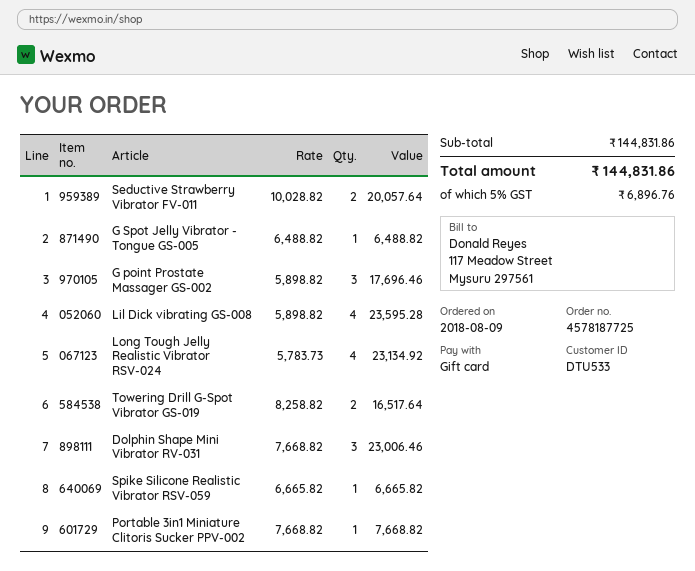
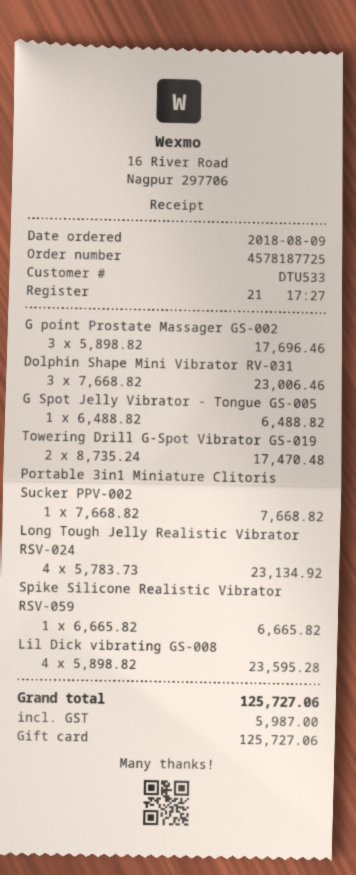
Seductive Strawberry Vibrator FV-011: 2 x 10028.82 = 20057.64 -> none
Towering Drill G-Spot Vibrator GS-019: 2 x 8258.82 = 16517.64 -> 2 x 8735.24 = 17470.48
tax: 6896.76 -> 5987.00
total: 144831.86 -> 125727.06

